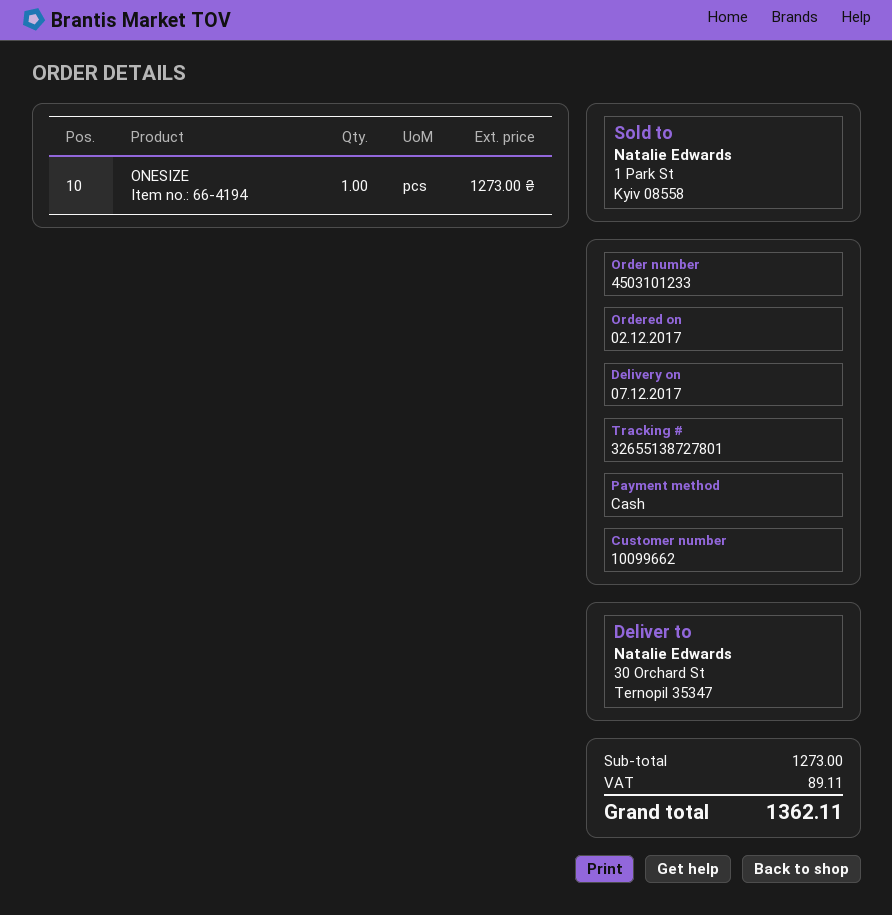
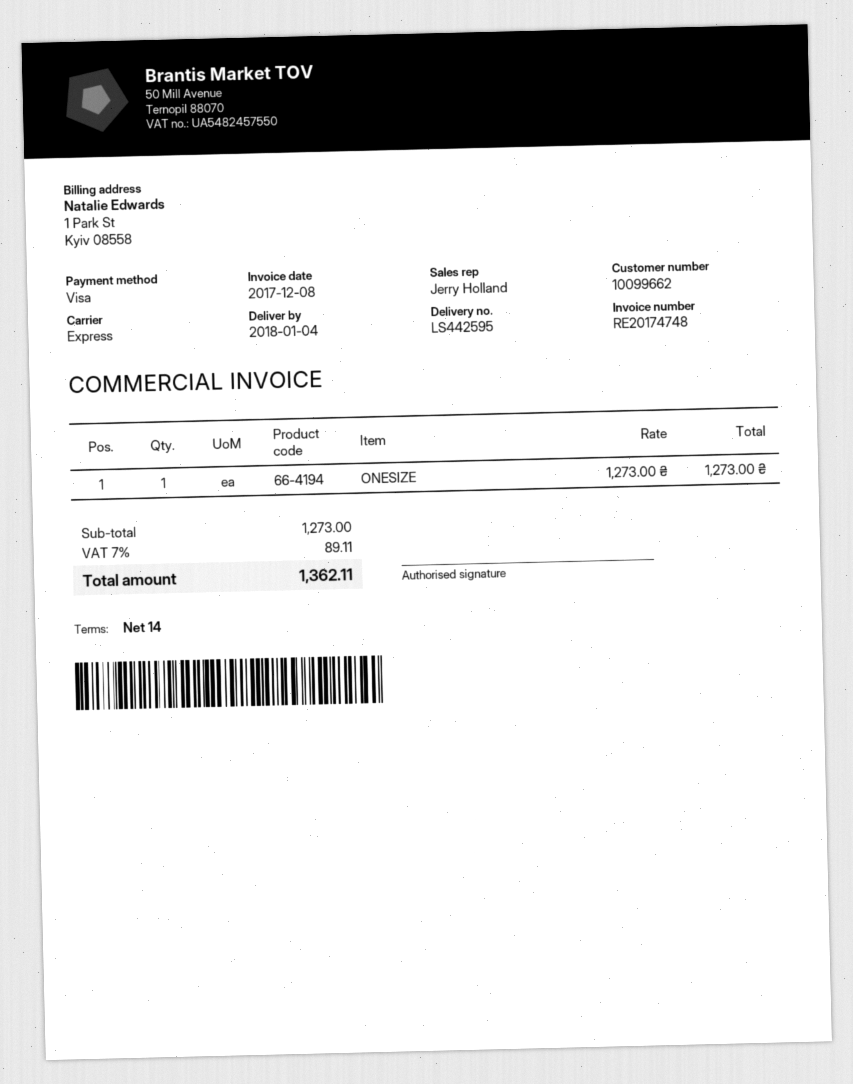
delivery date: 2017-12-07 -> 2018-01-04
payment method: cash -> Visa

